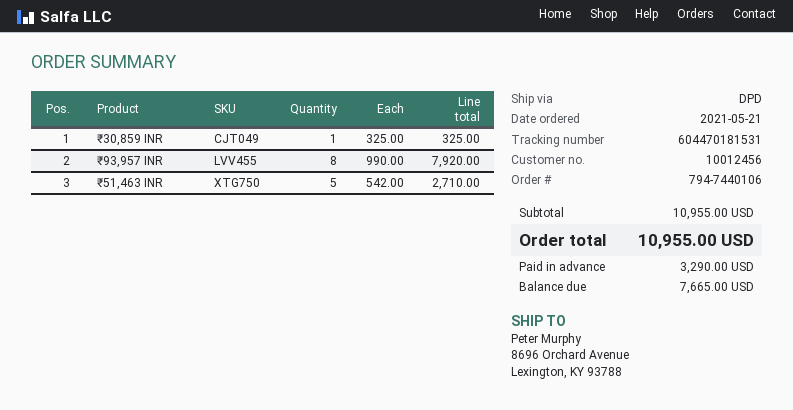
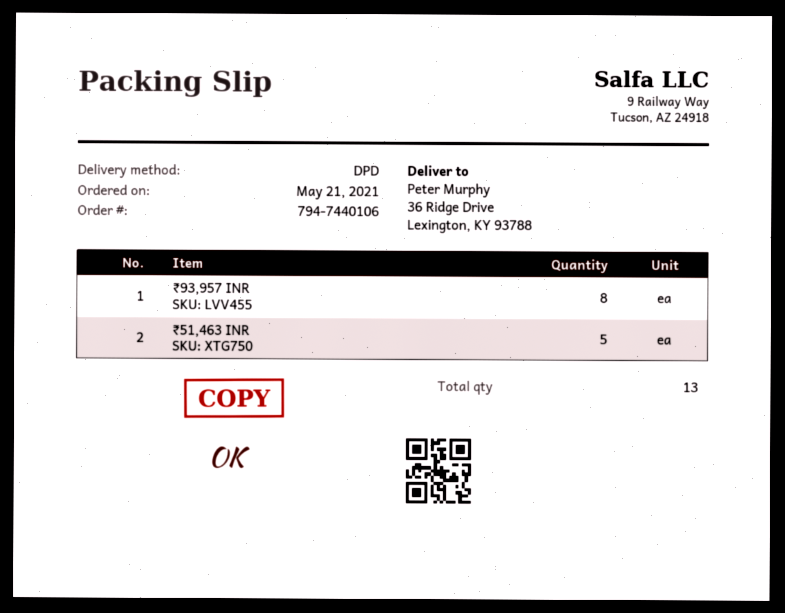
ship to: 8696 Orchard Avenue, Lexington, KY 93788 -> 36 Ridge Drive, Lexington, KY 93788
₹30,859 INR: 1 -> none

